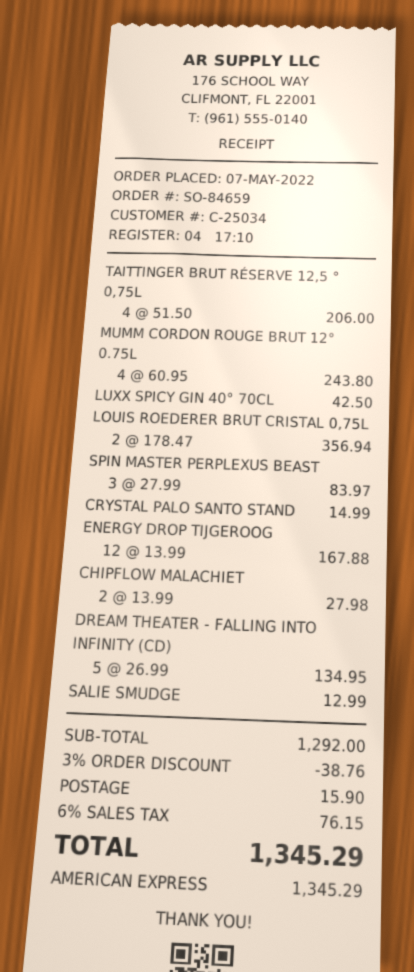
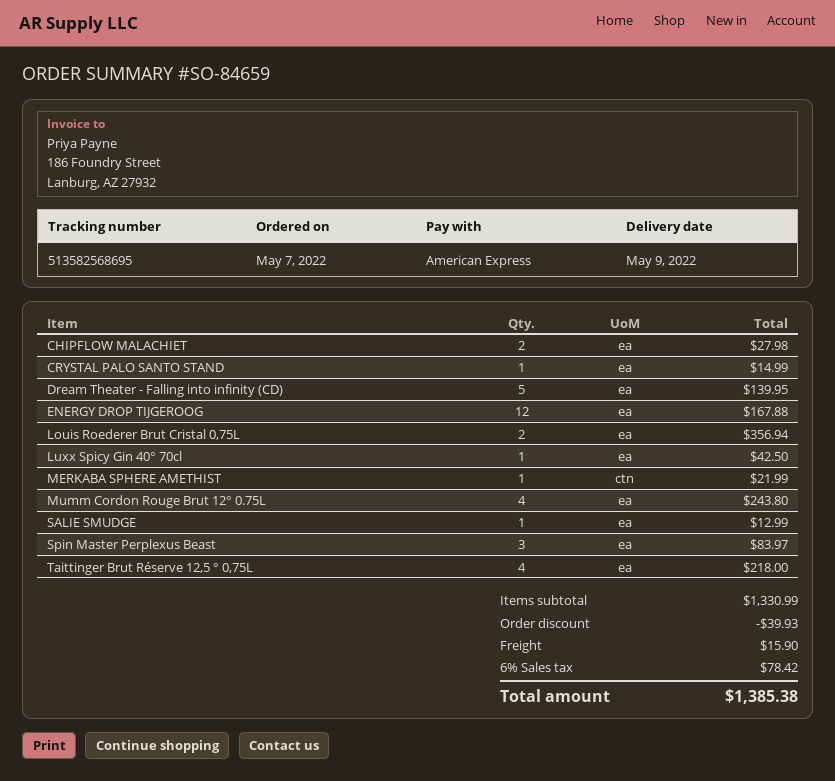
TAITTINGER BRUT RÉSERVE 12,5 ° 0,75L: 4 for 206.00 -> 4 for 218.00
DREAM THEATER - FALLING INTO INFINITY (CD): 5 for 134.95 -> 5 for 139.95
MERKABA SPHERE AMETHIST: none -> 1 for 21.99
subtotal: 1292.00 -> 1330.99
discount: 38.76 -> 39.93
tax: 6% = 76.15 -> 6% = 78.42
total: 1345.29 -> 1385.38

